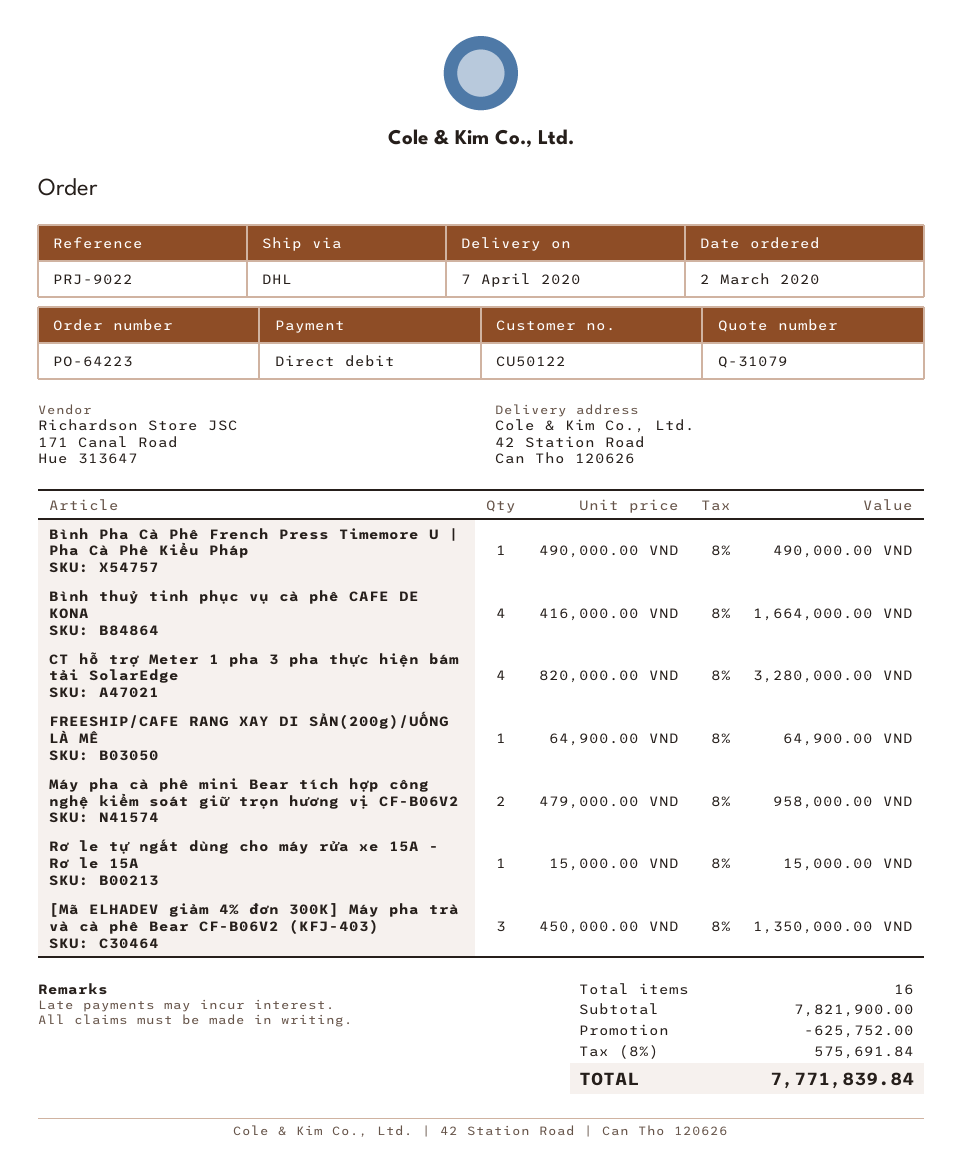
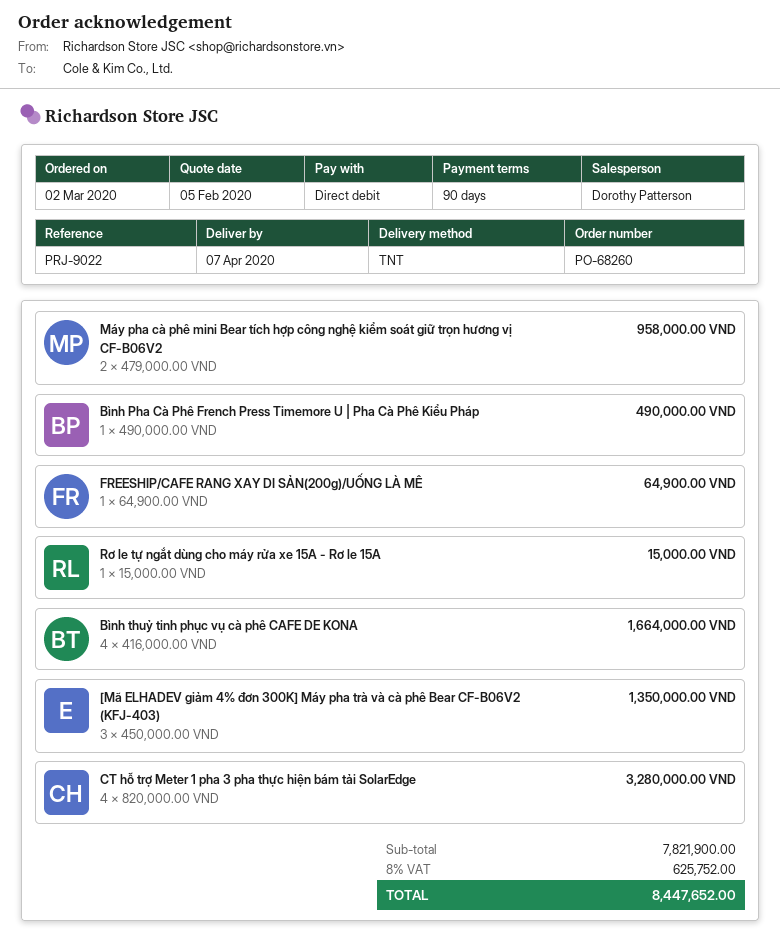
order number: PO-64223 -> PO-68260
shipping method: DHL -> TNT
discount: 625752.00 -> none
tax: 8% = 575691.84 -> 8% = 625752.00
total: 7771839.84 -> 8447652.00

